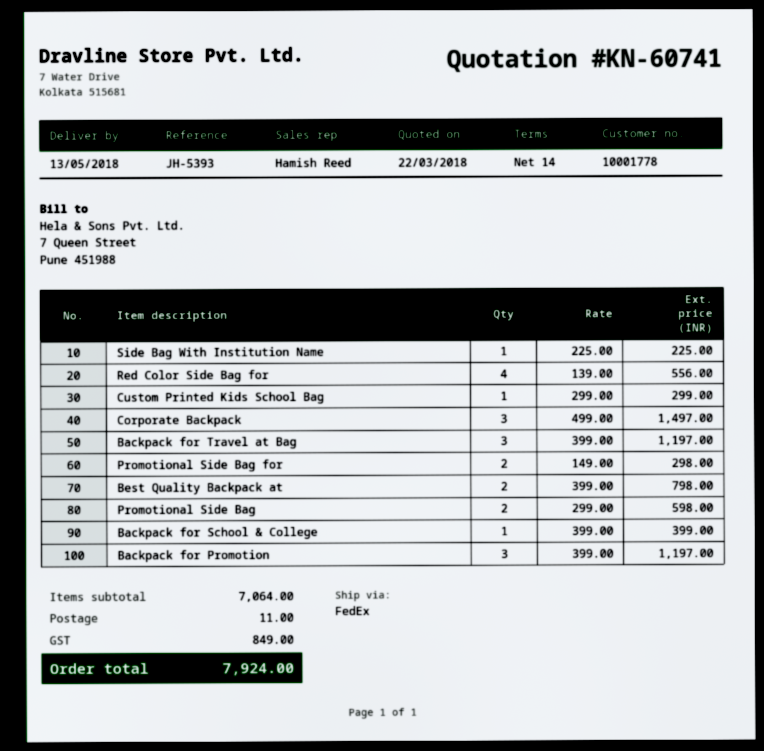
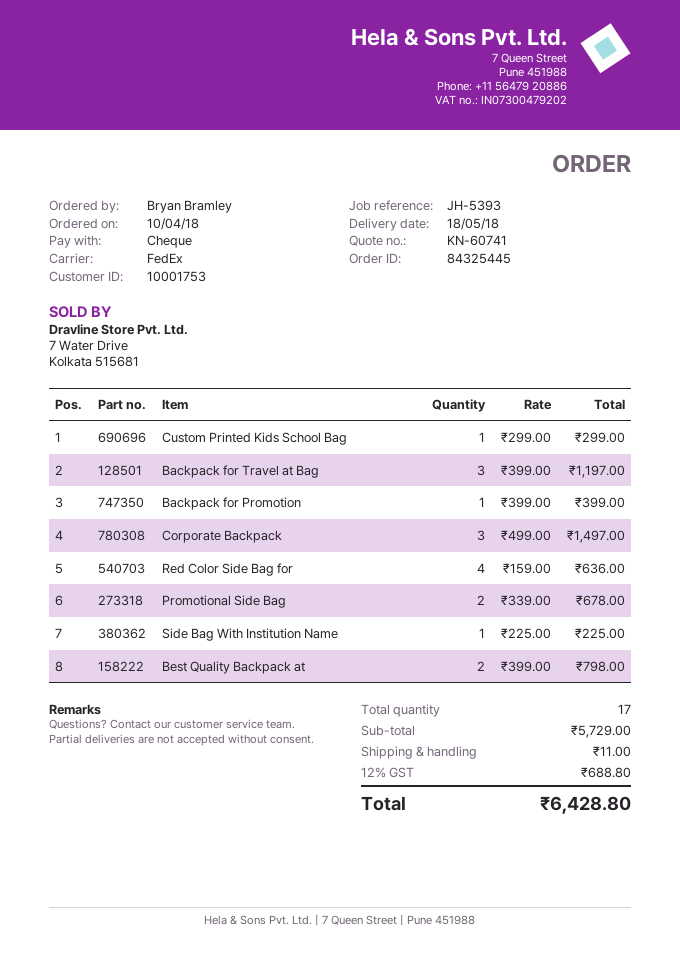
delivery date: 2018-05-13 -> 2018-05-18
customer number: 10001778 -> 10001753
Red Color Side Bag for: 4 x 139.00 = 556.00 -> 4 x 159.00 = 636.00
Promotional Side Bag for: 2 x 149.00 = 298.00 -> none
Promotional Side Bag: 2 x 299.00 = 598.00 -> 2 x 339.00 = 678.00
Backpack for School & College: 1 x 399.00 = 399.00 -> none
Backpack for Promotion: 3 x 399.00 = 1197.00 -> 1 x 399.00 = 399.00
subtotal: 7064.00 -> 5729.00
tax: 849.00 -> 688.80
total: 7924.00 -> 6428.80

